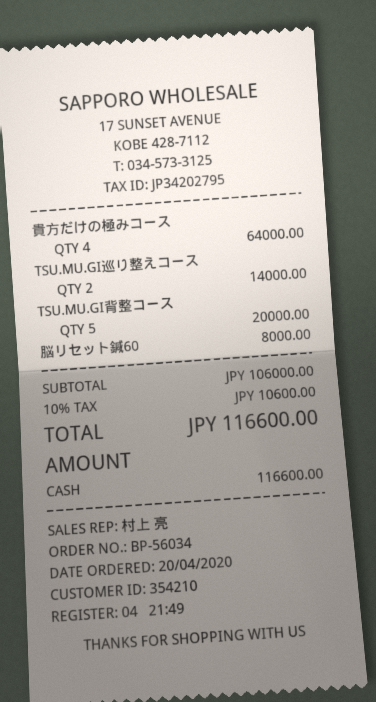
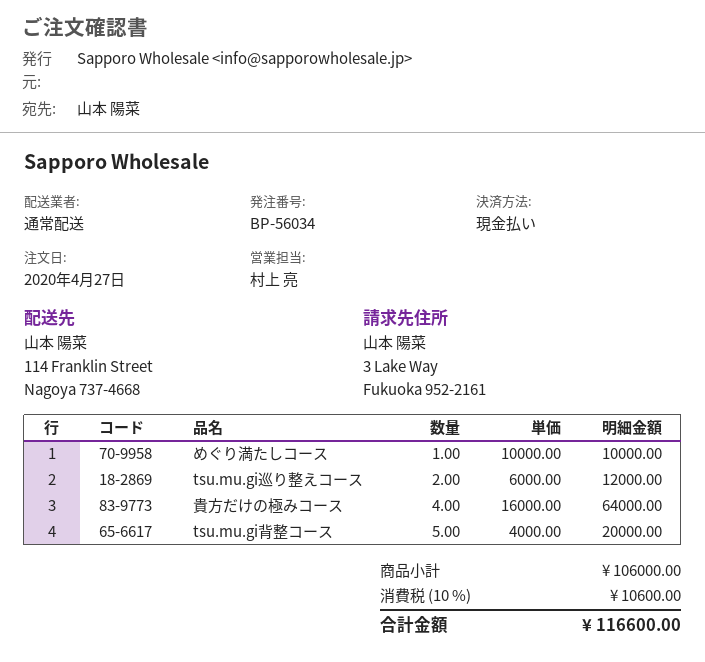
order date: 2020-04-20 -> 2020-04-27
TSU.MU.GI巡り整えコース: 2 for 14000.00 -> 2 for 12000.00
脳リセット鍼60: 1 for 8000.00 -> none
めぐり満たしコース: none -> 1 for 10000.00

